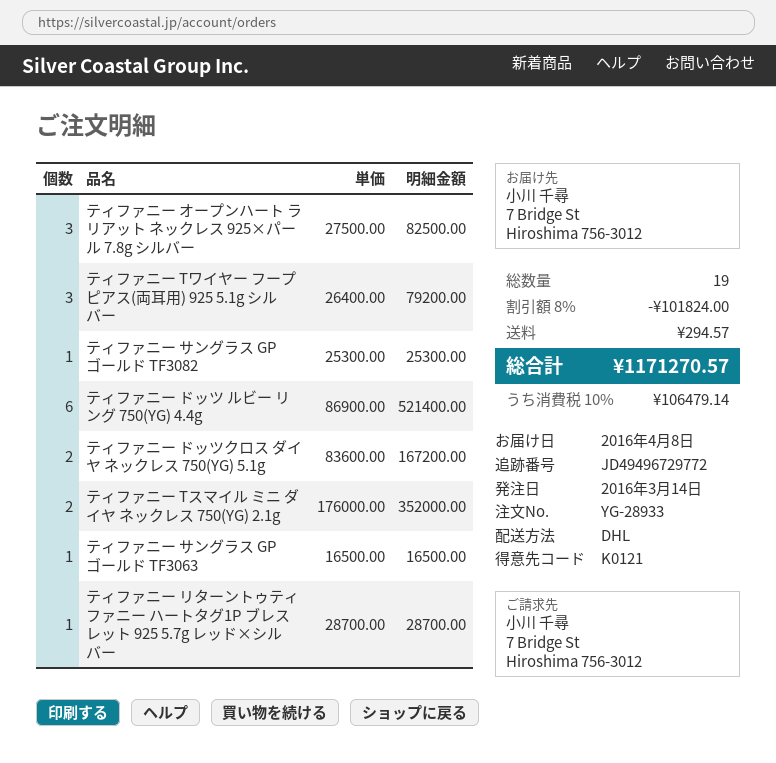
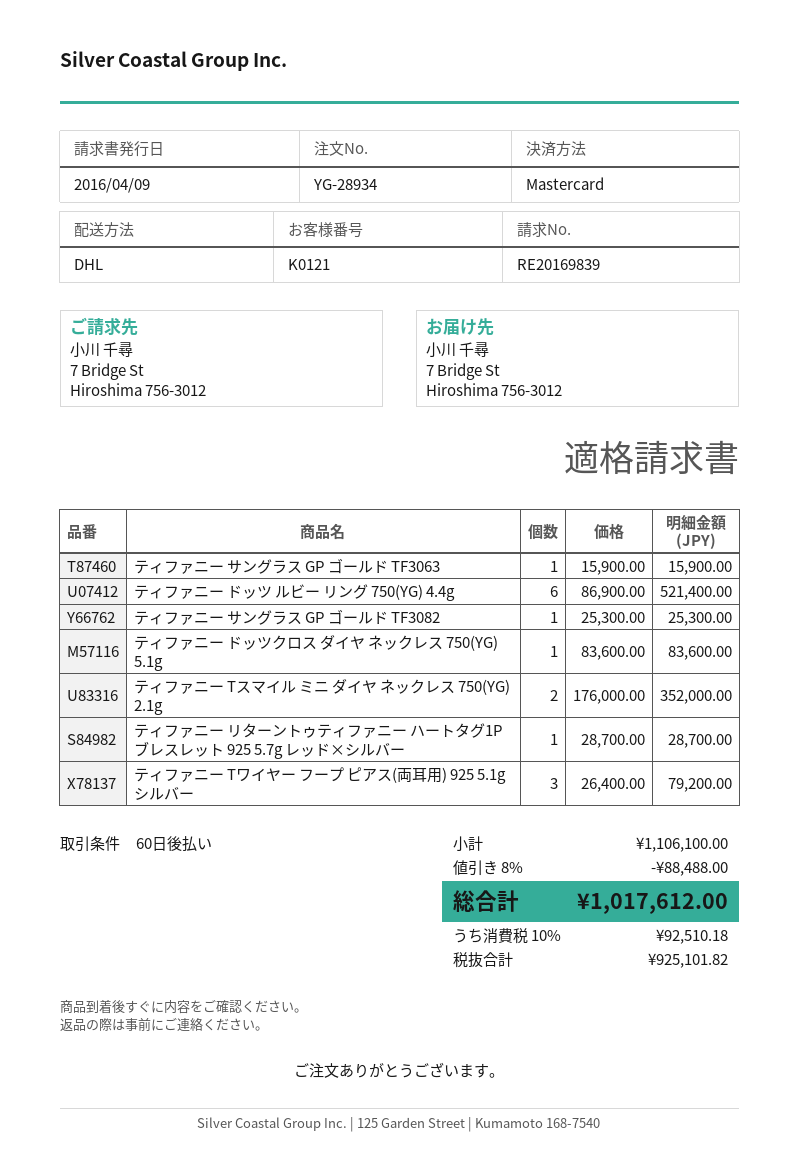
order number: YG-28933 -> YG-28934
ティファニー オープンハート ラリアット ネックレス 925×パール 7.8g シルバー: 3 x 27500.00 = 82500.00 -> none
ティファニー ドッツクロス ダイヤ ネックレス 750(YG) 5.1g: 2 x 83600.00 = 167200.00 -> 1 x 83600.00 = 83600.00
ティファニー サングラス GP ゴールド TF3063: 1 x 16500.00 = 16500.00 -> 1 x 15900.00 = 15900.00
discount: 8% = 101824.00 -> 8% = 88488.00
shipping: 294.57 -> none
tax: 10% = 106479.14 -> 10% = 92510.18
total: 1171270.57 -> 1017612.00

